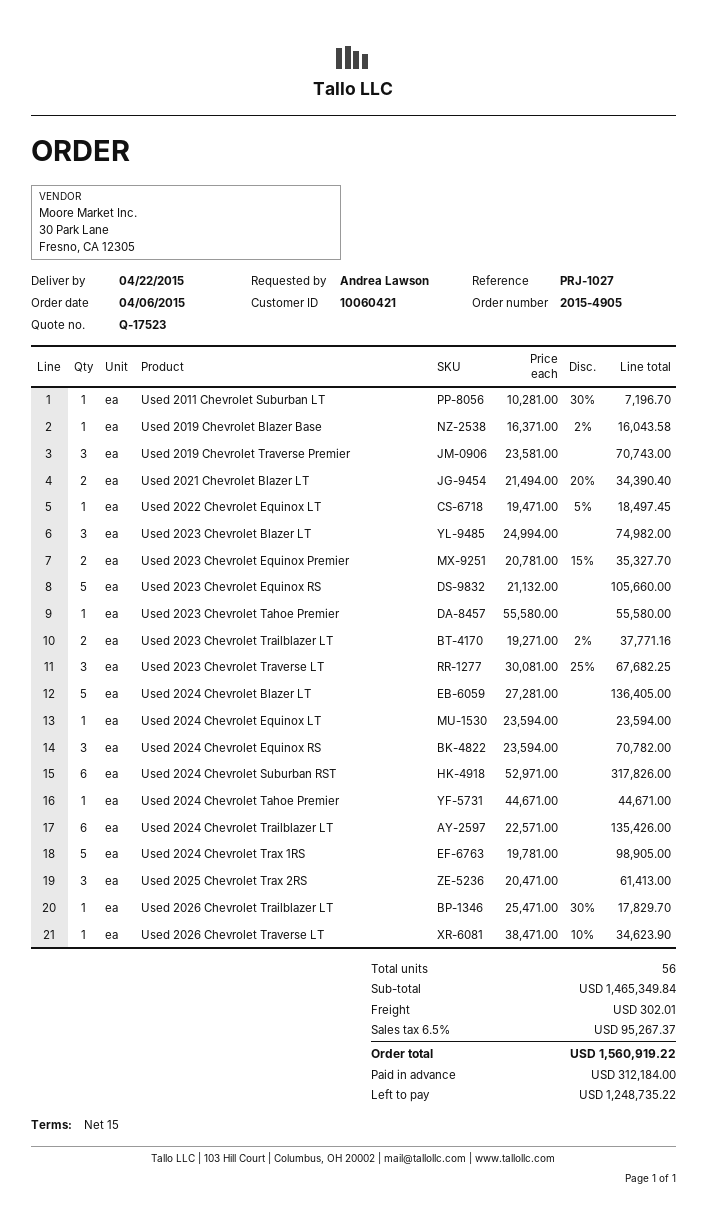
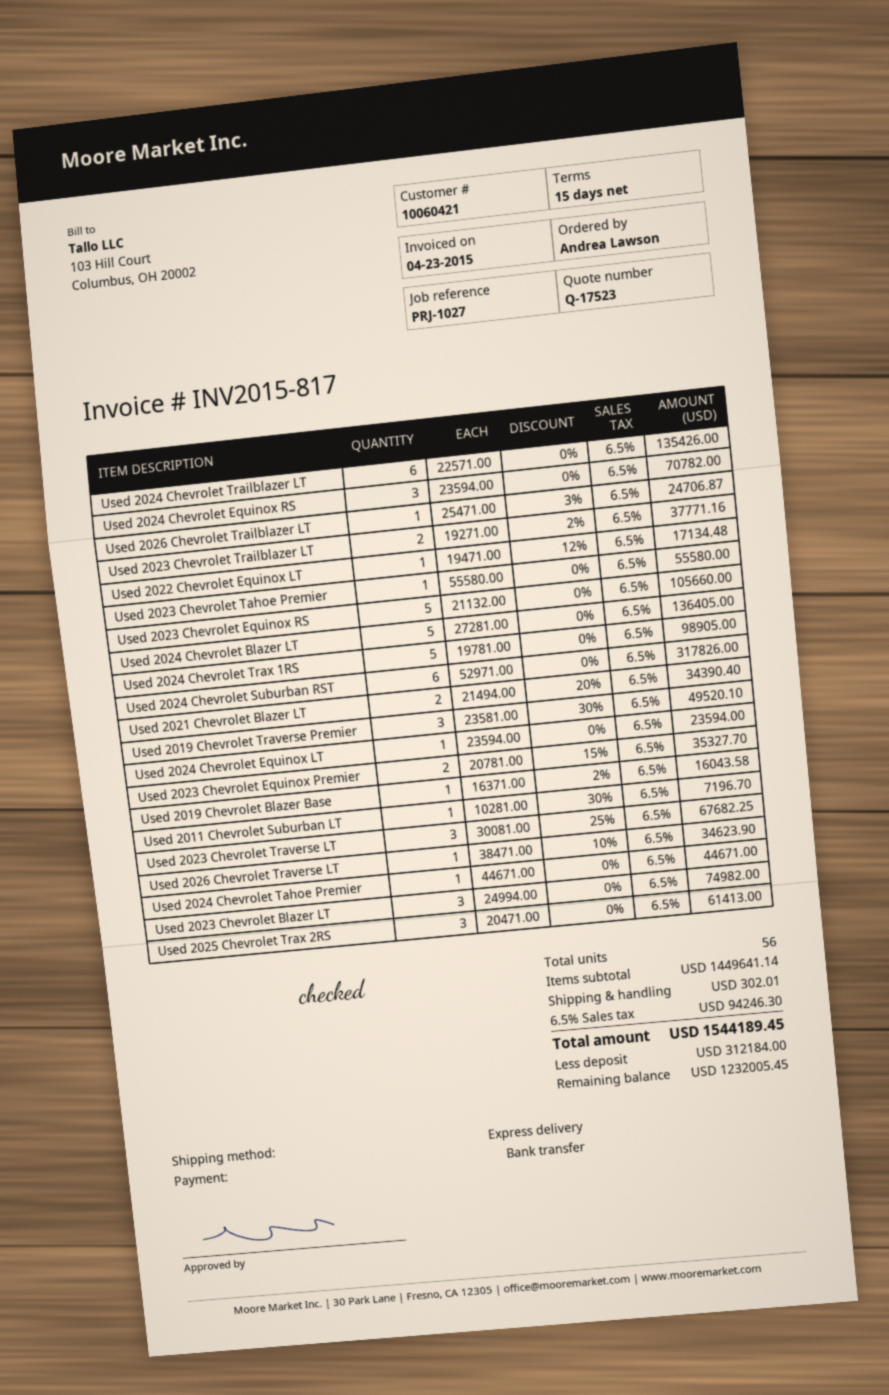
Used 2019 Chevrolet Traverse Premier: 3 x 23581.00 = 70743.00 -> 3 x 23581.00 - 30% = 49520.10
Used 2022 Chevrolet Equinox LT: 1 x 19471.00 - 5% = 18497.45 -> 1 x 19471.00 - 12% = 17134.48
Used 2026 Chevrolet Trailblazer LT: 1 x 25471.00 - 30% = 17829.70 -> 1 x 25471.00 - 3% = 24706.87
subtotal: 1465349.84 -> 1449641.14
tax: 6.5% = 95267.37 -> 6.5% = 94246.30
total: 1560919.22 -> 1544189.45
balance: 1248735.22 -> 1232005.45

